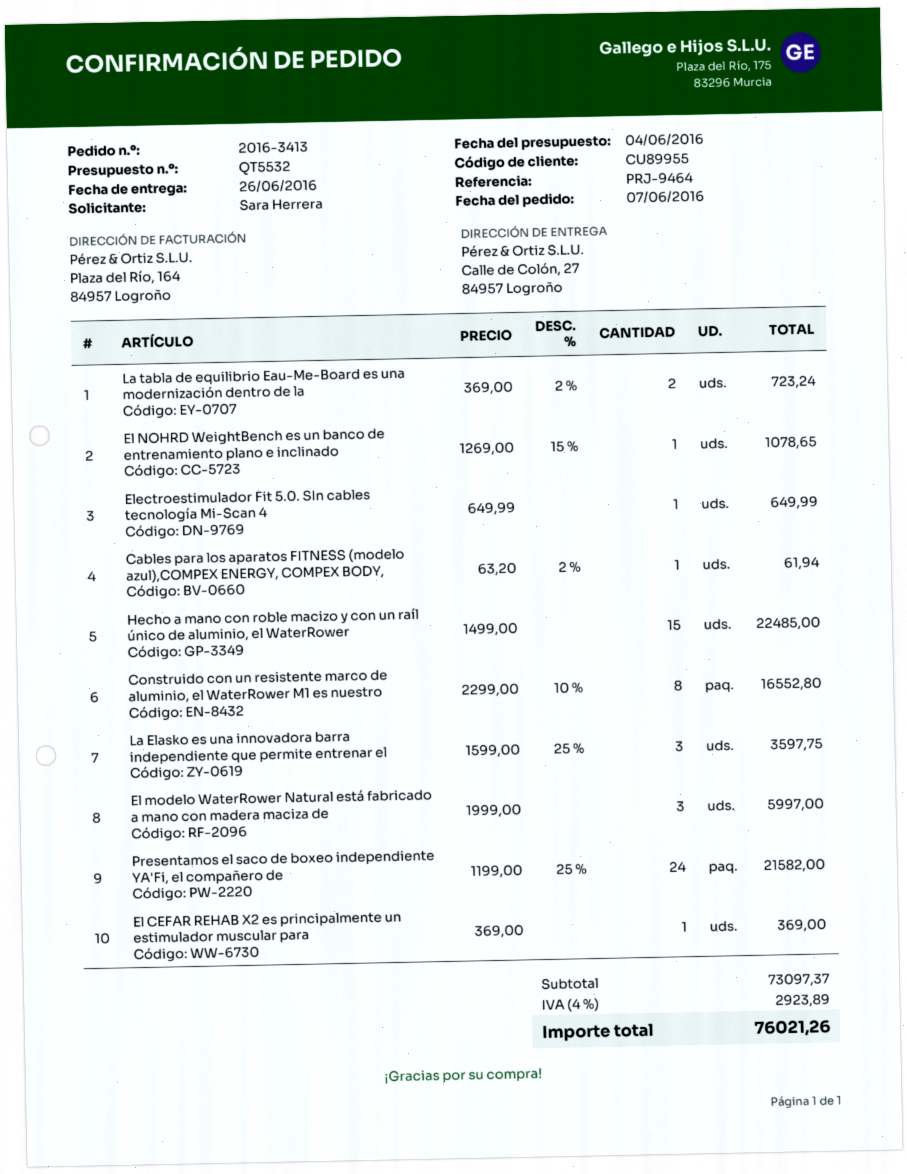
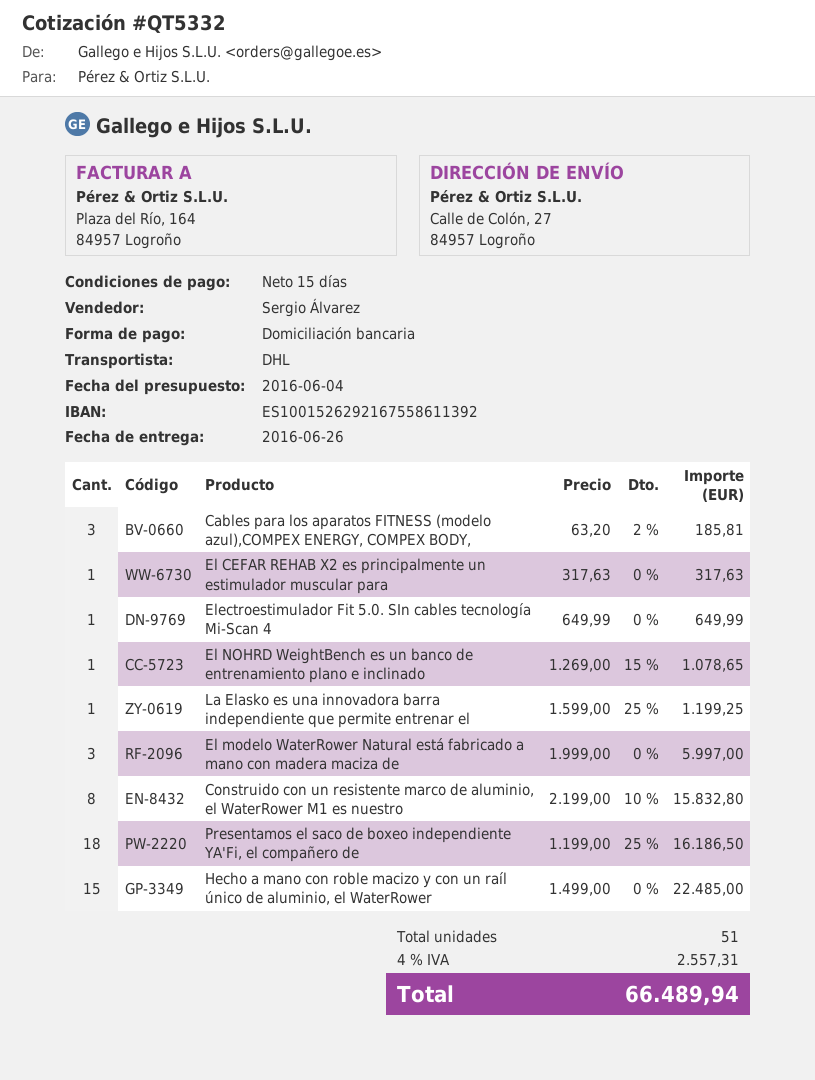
quote number: QT5532 -> QT5332
La tabla de equilibrio Eau-Me-Board es una modernización dentro de la: 2 x 369.00 - 2% = 723.24 -> none
Cables para los aparatos FITNESS (modelo azul),COMPEX ENERGY, COMPEX BODY,: 1 x 63.20 - 2% = 61.94 -> 3 x 63.20 - 2% = 185.81
Construido con un resistente marco de aluminio, el WaterRower M1 es nuestro: 8 x 2299.00 - 10% = 16552.80 -> 8 x 2199.00 - 10% = 15832.80
La Elasko es una innovadora barra independiente que permite entrenar el: 3 x 1599.00 - 25% = 3597.75 -> 1 x 1599.00 - 25% = 1199.25
Presentamos el saco de boxeo independiente YA'Fi, el compañero de: 24 x 1199.00 - 25% = 21582.00 -> 18 x 1199.00 - 25% = 16186.50
El CEFAR REHAB X2 es principalmente un estimulador muscular para: 1 x 369.00 = 369.00 -> 1 x 317.63 = 317.63
tax: 4% = 2923.89 -> 4% = 2557.31
total: 76021.26 -> 66489.94

